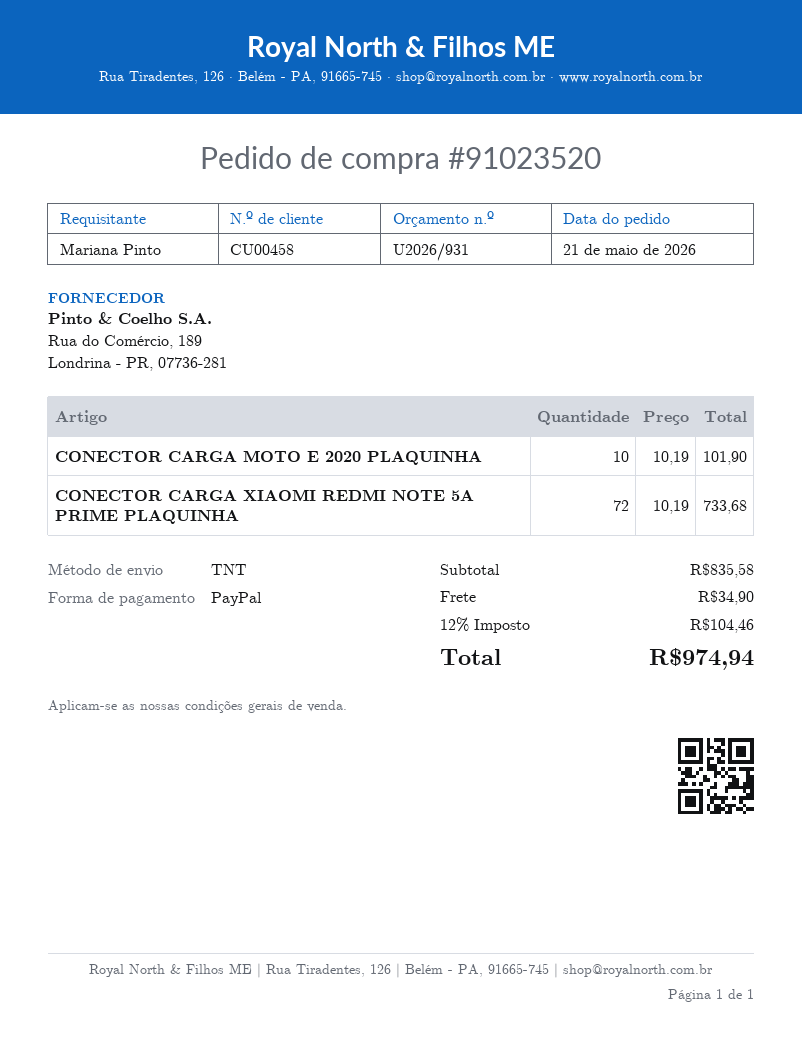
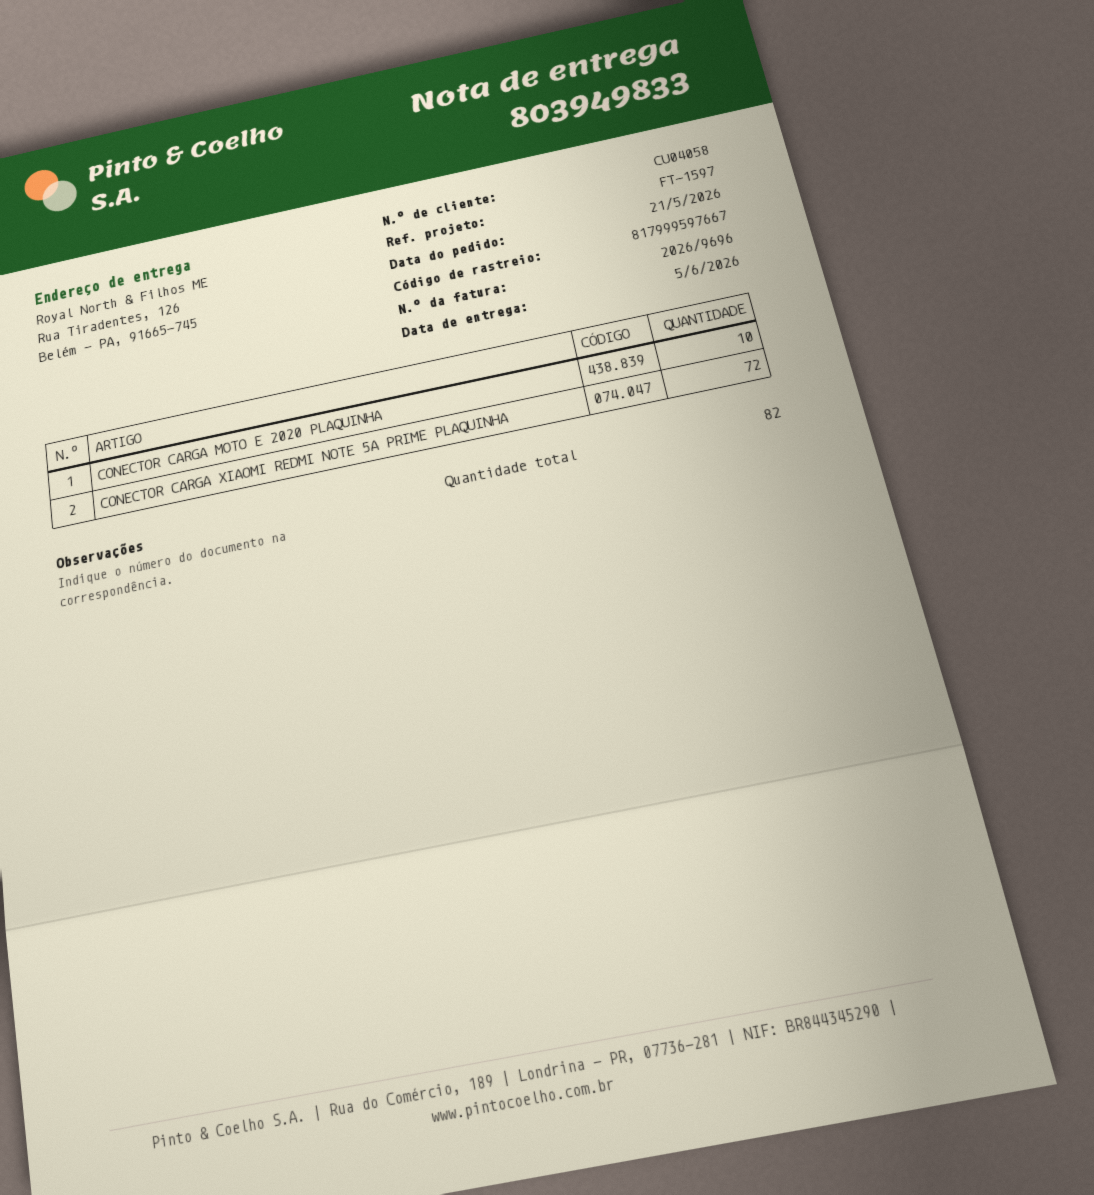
customer number: CU00458 -> CU04058

